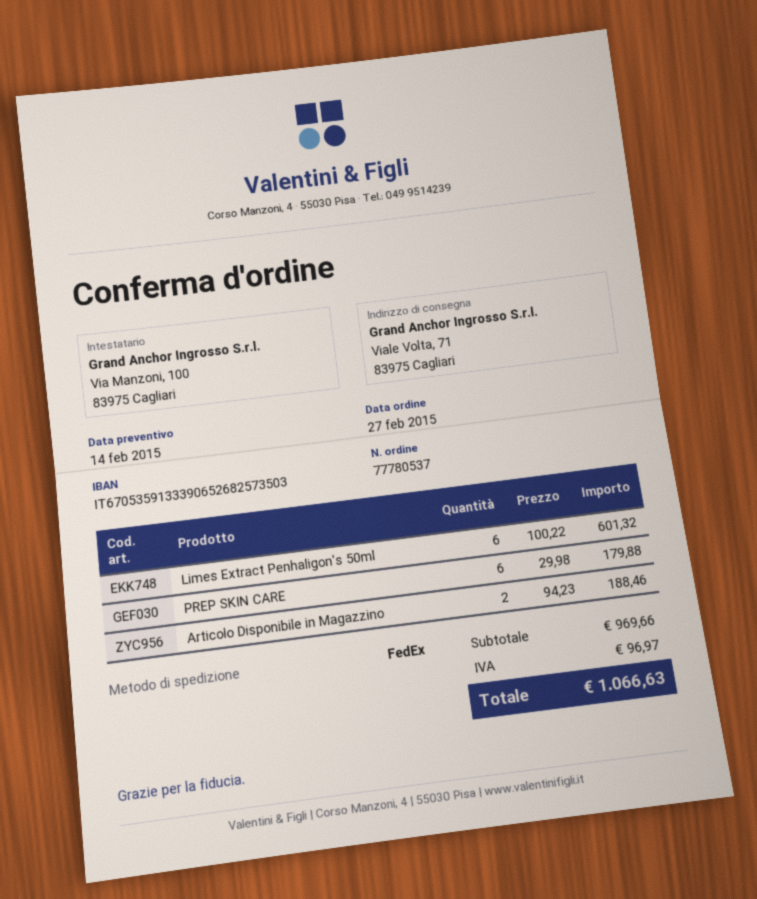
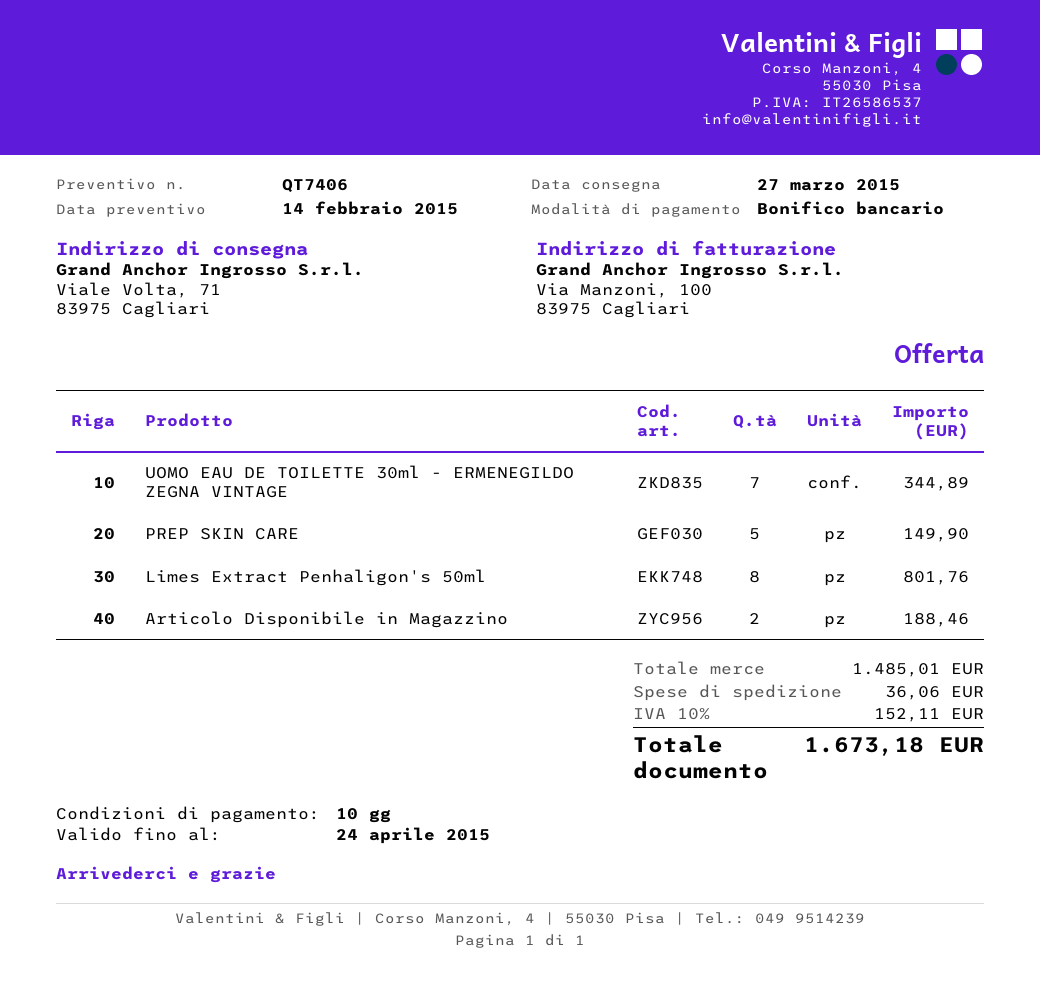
Limes Extract Penhaligon's 50ml: 6 for 601.32 -> 8 for 801.76
PREP SKIN CARE: 6 for 179.88 -> 5 for 149.90
UOMO EAU DE TOILETTE 30ml - ERMENEGILDO ZEGNA VINTAGE: none -> 7 for 344.89
subtotal: 969.66 -> 1485.01
shipping: none -> 36.06
tax: 96.97 -> 152.11
total: 1066.63 -> 1673.18

